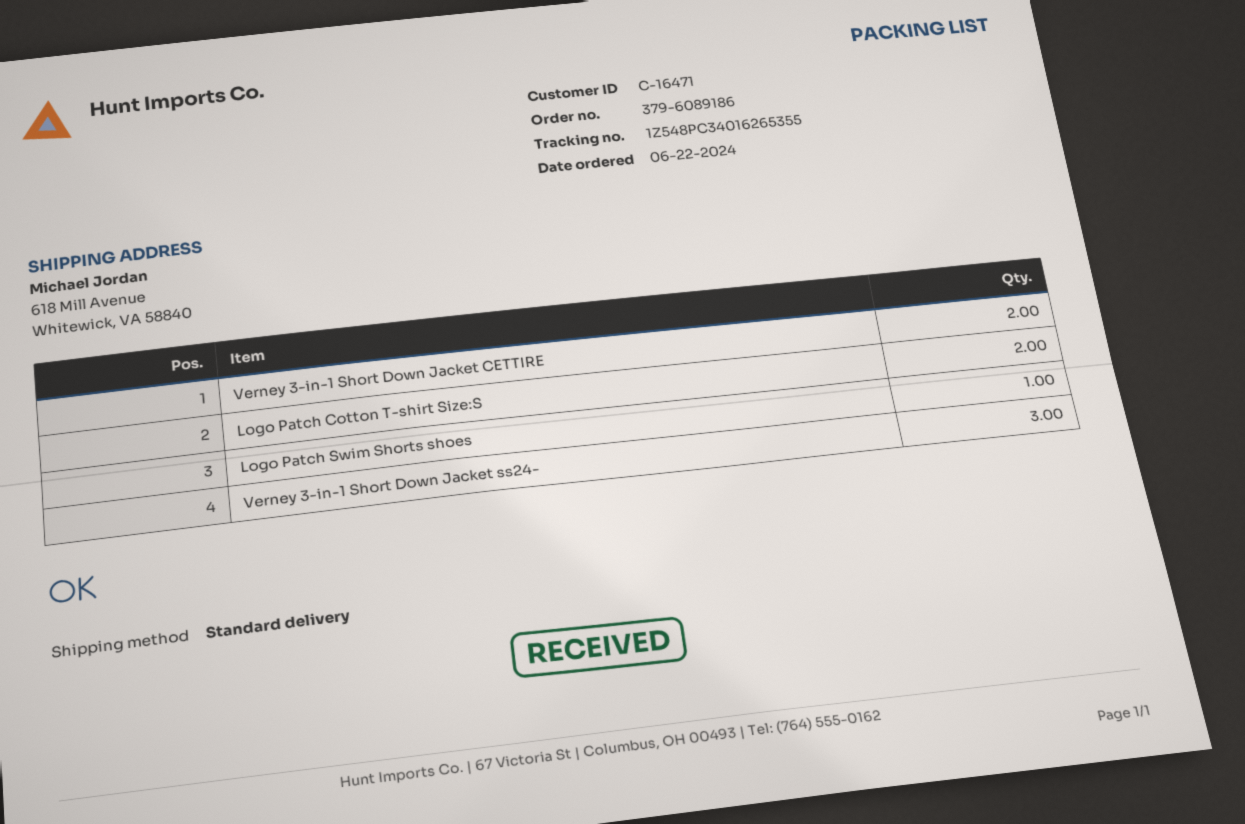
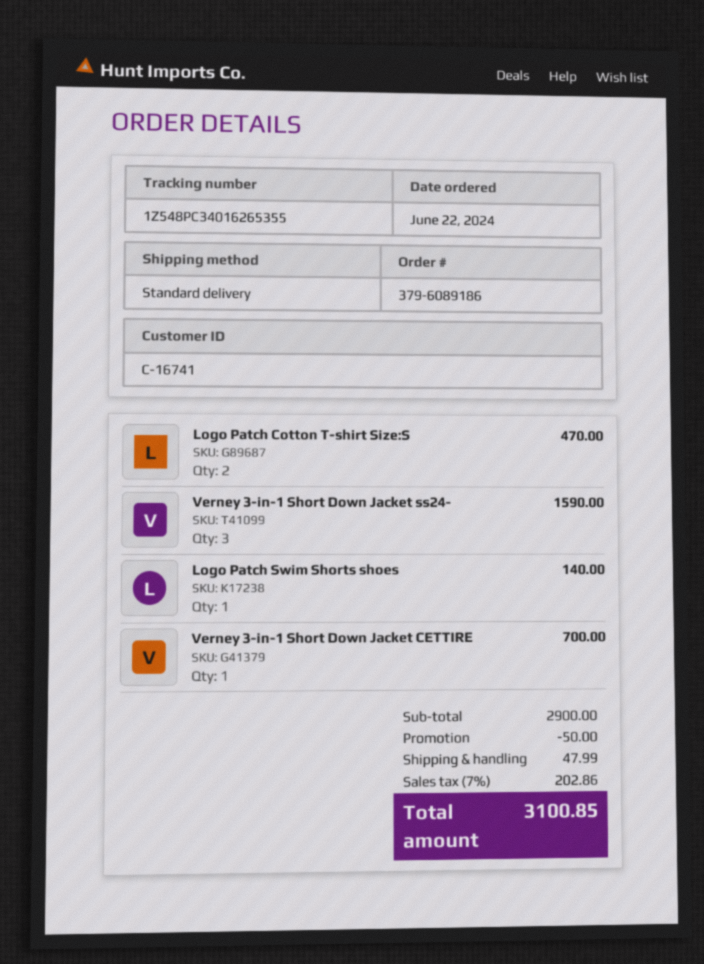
customer number: C-16471 -> C-16741
Verney 3-in-1 Short Down Jacket CETTIRE: 2 -> 1

